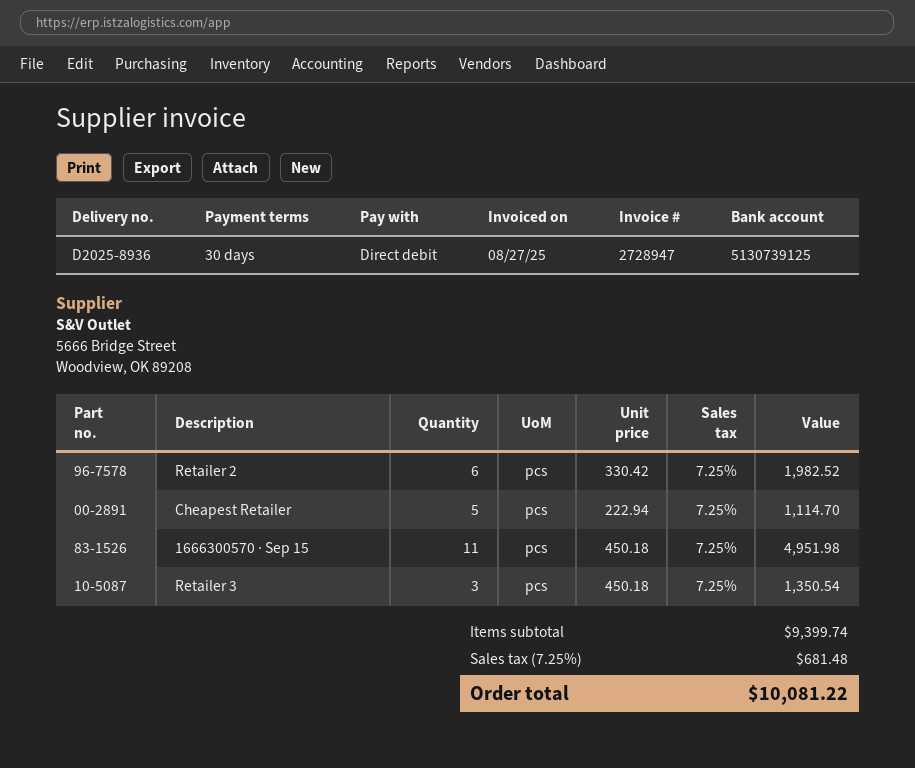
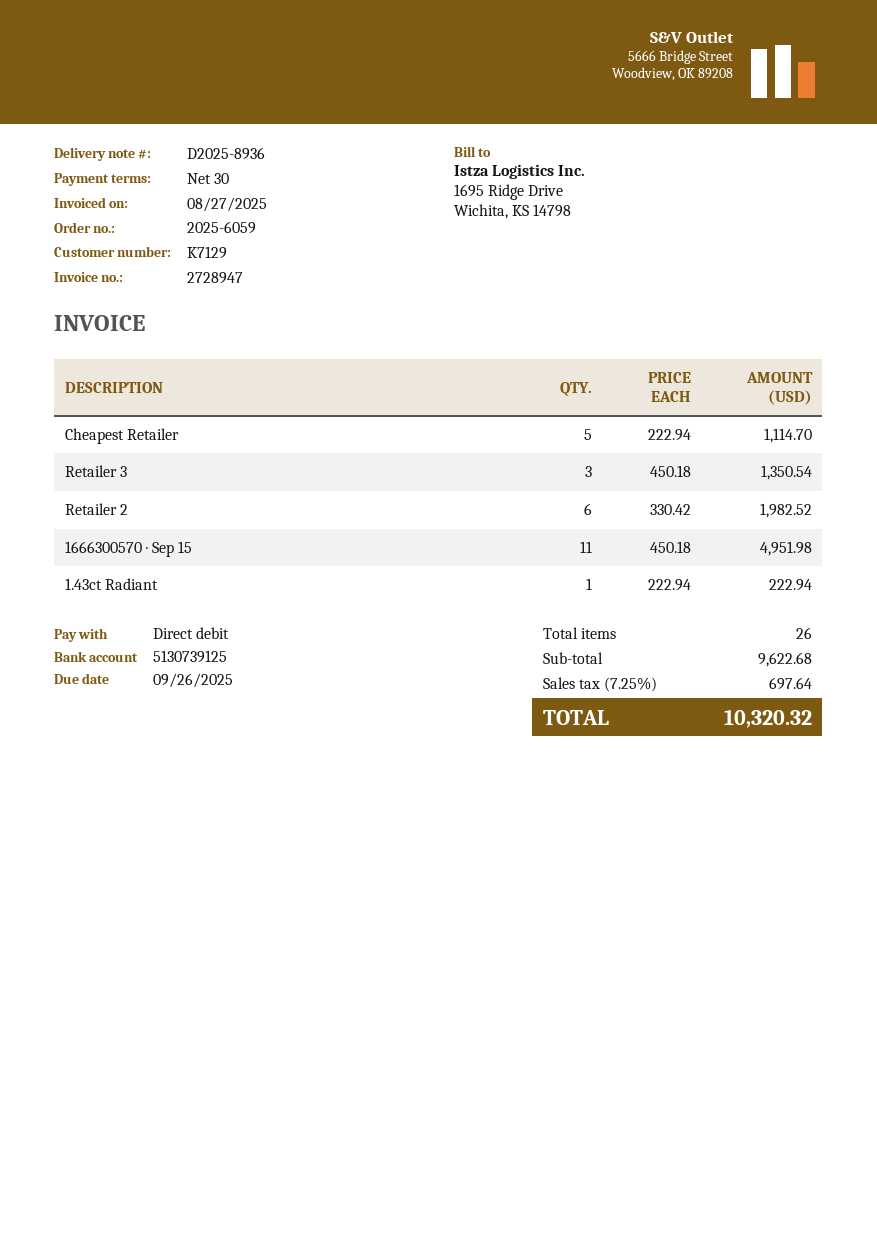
1.43ct Radiant: none -> 1 x 222.94 = 222.94
subtotal: 9399.74 -> 9622.68
tax: 7.25% = 681.48 -> 7.25% = 697.64
total: 10081.22 -> 10320.32

